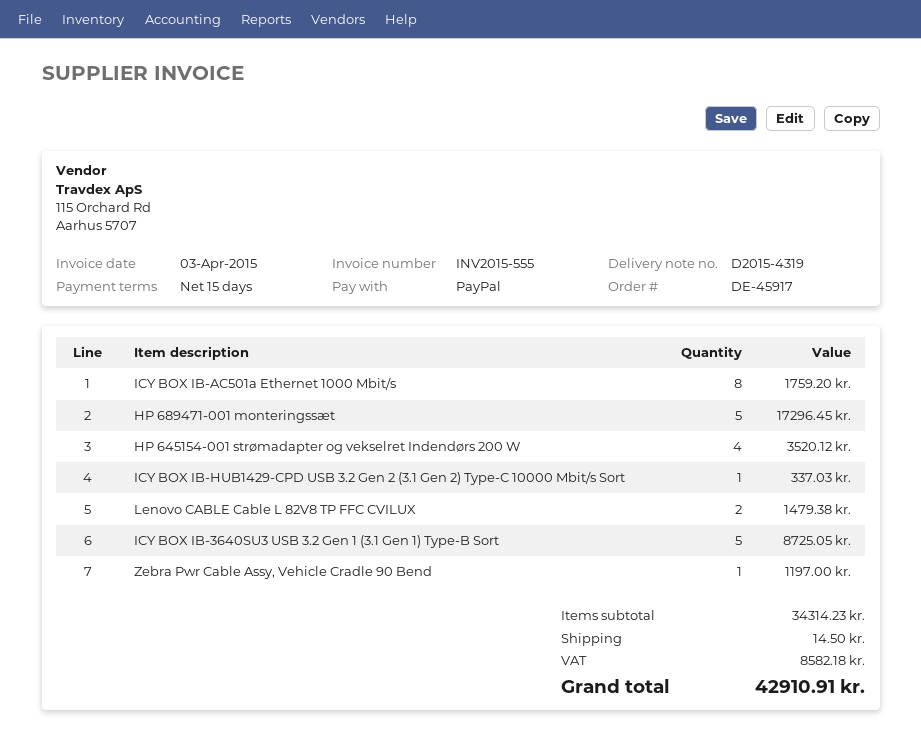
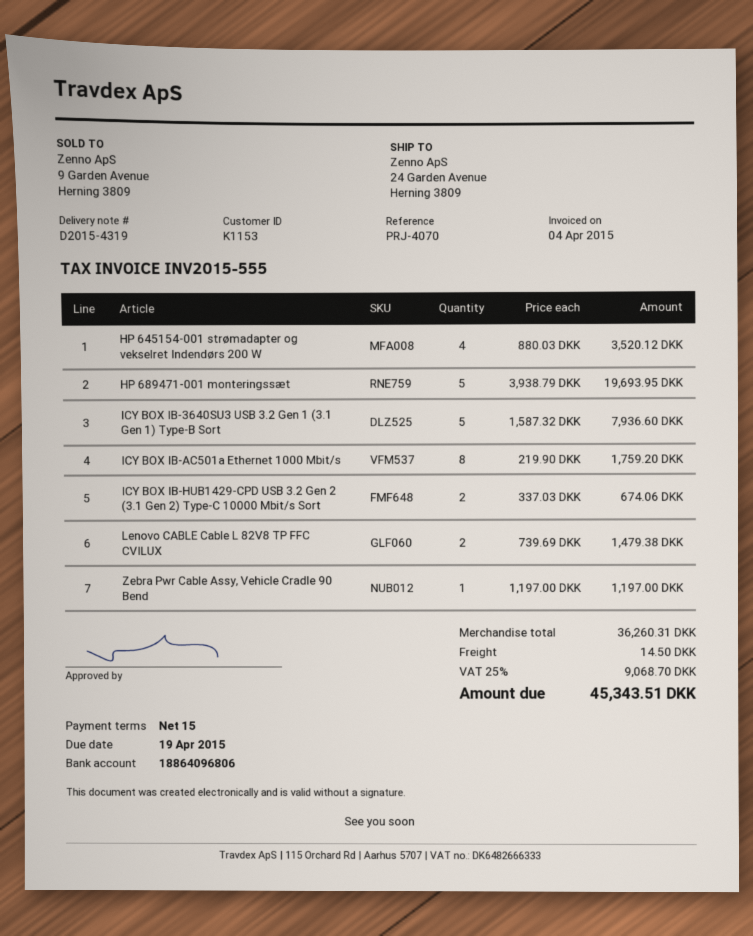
invoice date: 2015-04-03 -> 2015-04-04
HP 689471-001 monteringssæt: 5 for 17296.45 -> 5 for 19693.95
ICY BOX IB-HUB1429-CPD USB 3.2 Gen 2 (3.1 Gen 2) Type-C 10000 Mbit/s Sort: 1 for 337.03 -> 2 for 674.06
ICY BOX IB-3640SU3 USB 3.2 Gen 1 (3.1 Gen 1) Type-B Sort: 5 for 8725.05 -> 5 for 7936.60
subtotal: 34314.23 -> 36260.31
tax: 8582.18 -> 9068.70
total: 42910.91 -> 45343.51

